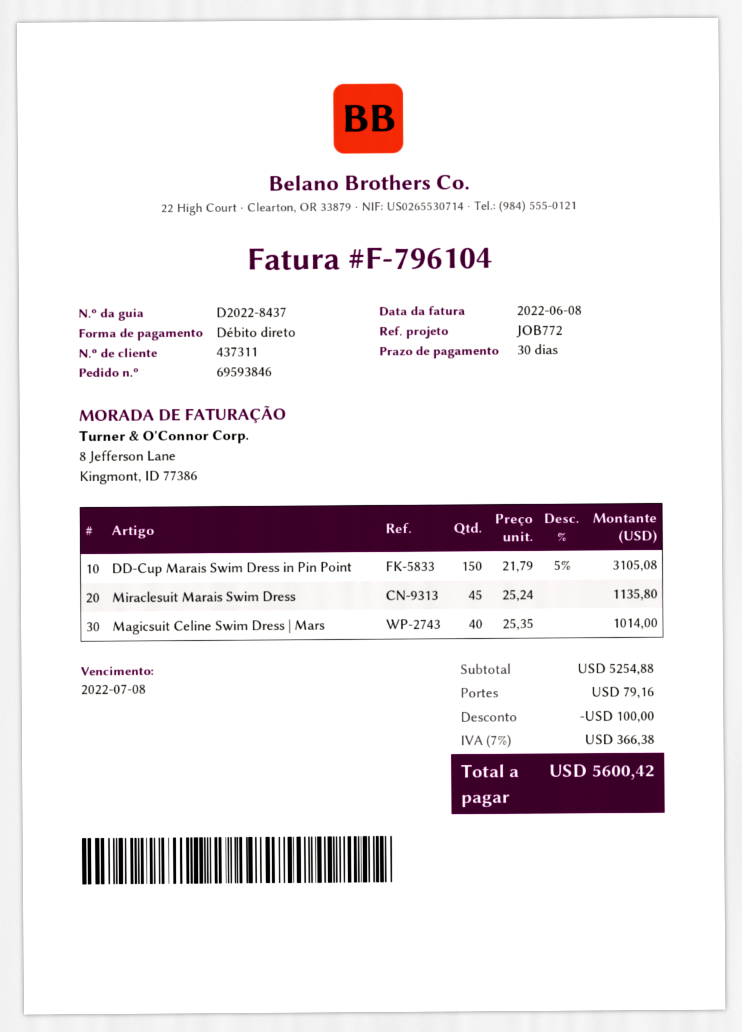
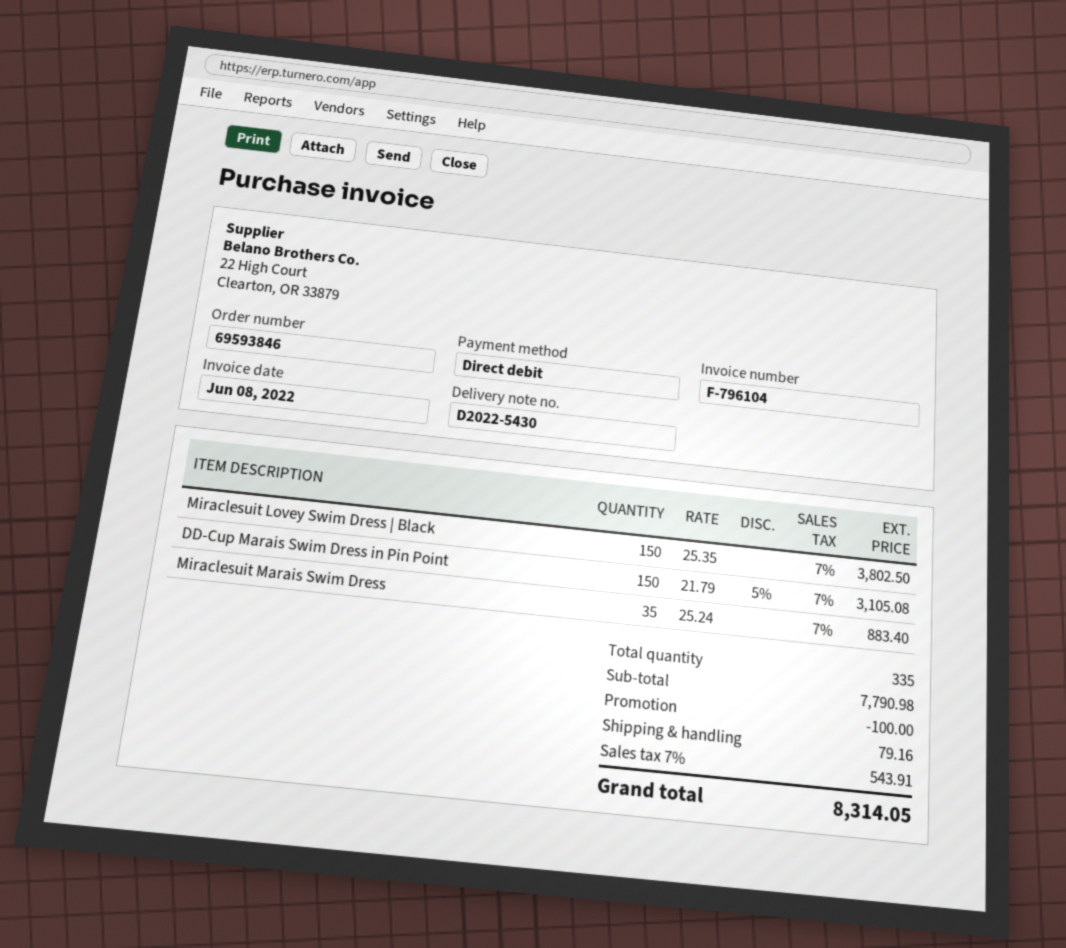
delivery note number: D2022-8437 -> D2022-5430
Miraclesuit Marais Swim Dress: 45 x 25.24 = 1135.80 -> 35 x 25.24 = 883.40
Magicsuit Celine Swim Dress | Mars: 40 x 25.35 = 1014.00 -> none
Miraclesuit Lovey Swim Dress | Black: none -> 150 x 25.35 = 3802.50
subtotal: 5254.88 -> 7790.98
tax: 7% = 366.38 -> 7% = 543.91
total: 5600.42 -> 8314.05

